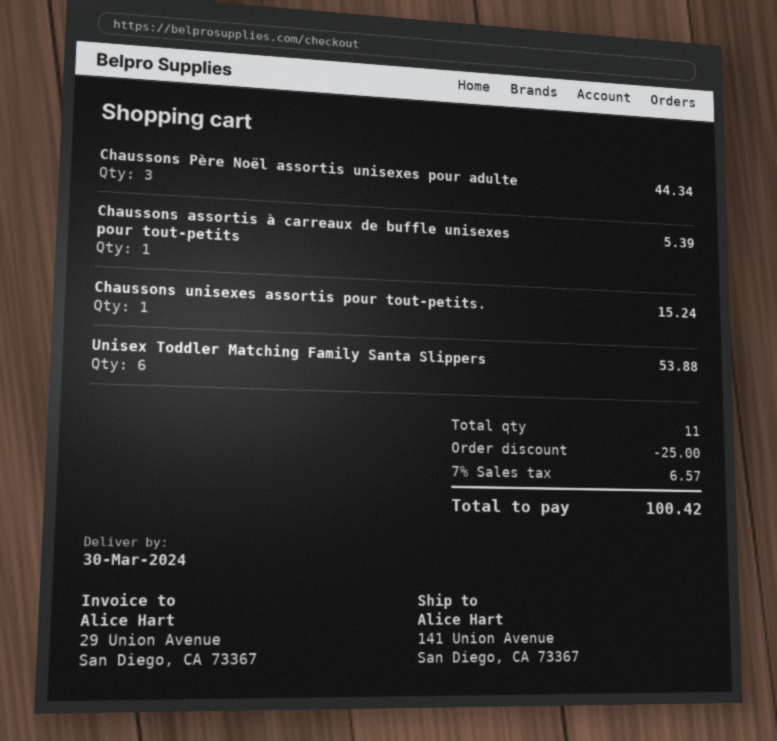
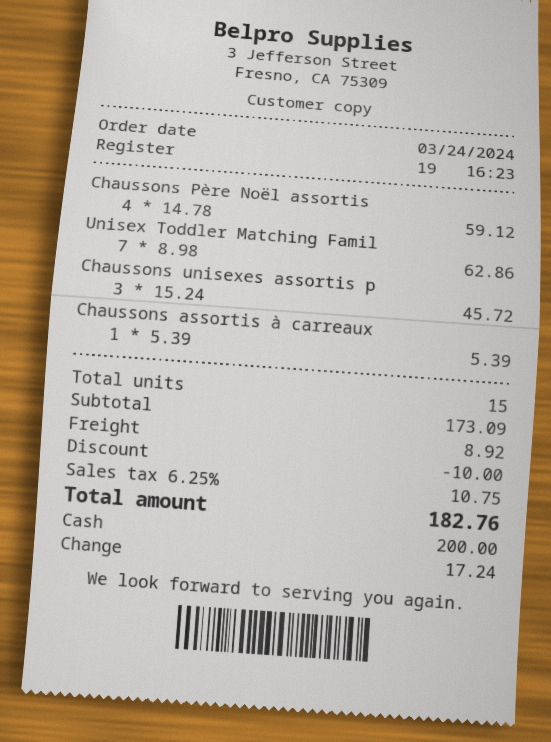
Chaussons Père Noël assortis unisexes pour adulte: 3 for 44.34 -> 4 for 59.12
Chaussons unisexes assortis pour tout-petits.: 1 for 15.24 -> 3 for 45.72
Unisex Toddler Matching Family Santa Slippers: 6 for 53.88 -> 7 for 62.86
total quantity: 11 -> 15
discount: 25.00 -> 10.00
shipping: none -> 8.92
tax: 7% = 6.57 -> 6.25% = 10.75
total: 100.42 -> 182.76

